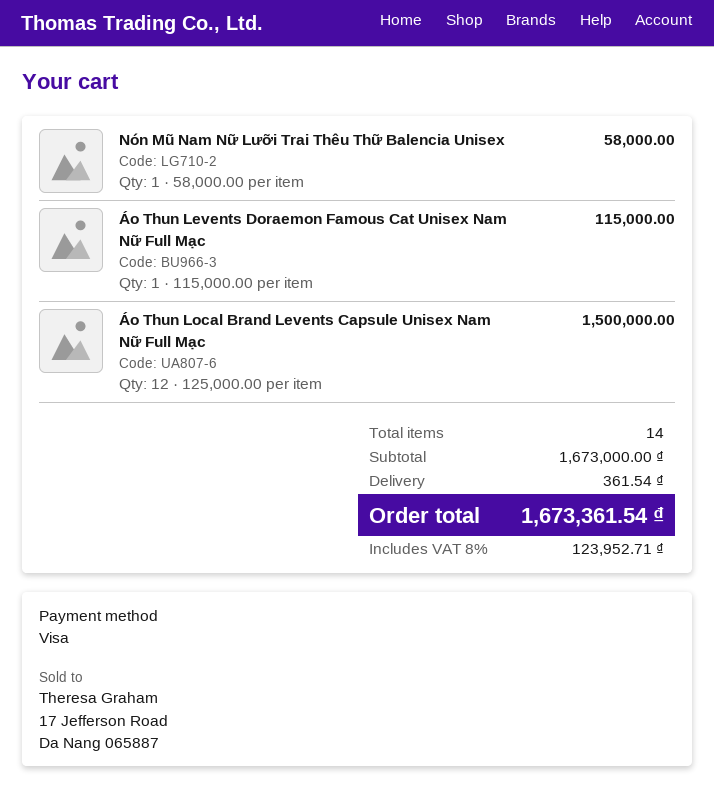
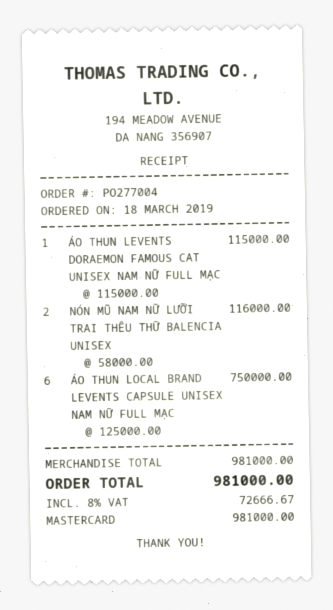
payment method: Visa -> Mastercard
Nón Mũ Nam Nữ Lưỡi Trai Thêu Thữ Balencia Unisex: 1 x 58000.00 = 58000.00 -> 2 x 58000.00 = 116000.00
Áo Thun Local Brand Levents Capsule Unisex Nam Nữ Full Mạc: 12 x 125000.00 = 1500000.00 -> 6 x 125000.00 = 750000.00
subtotal: 1673000.00 -> 981000.00
shipping: 361.54 -> none
tax: 8% = 123952.71 -> 8% = 72666.67
total: 1673361.54 -> 981000.00

